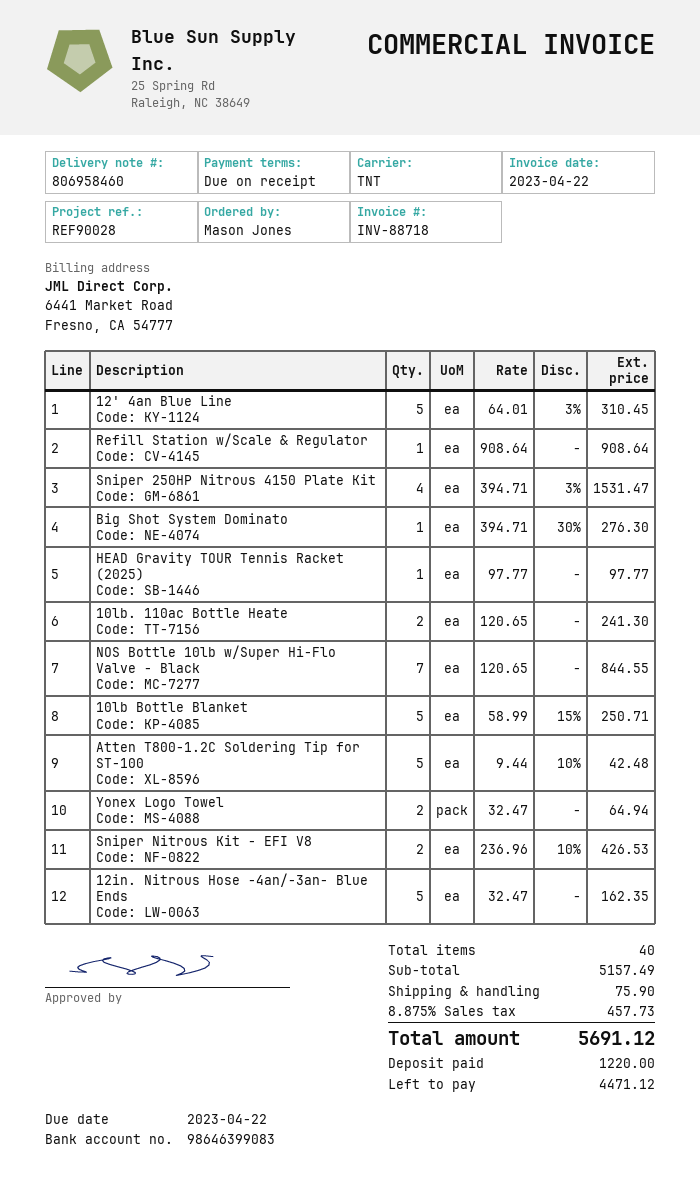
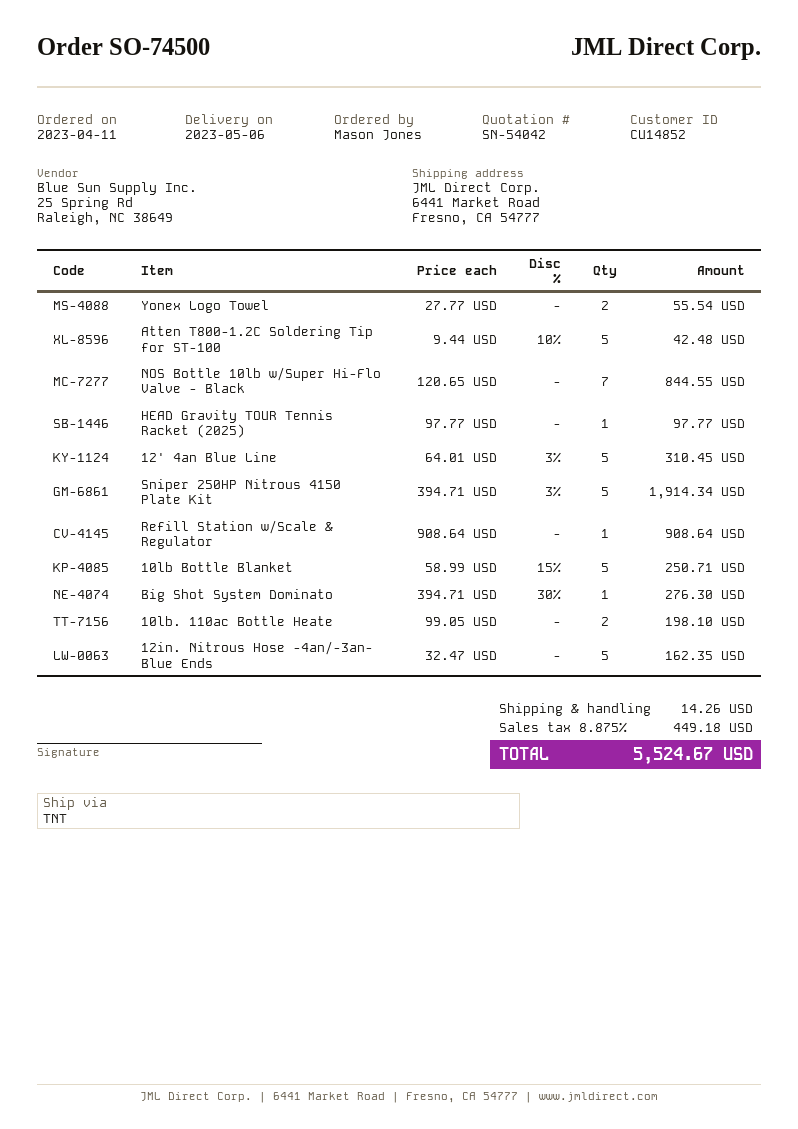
Sniper 250HP Nitrous 4150 Plate Kit: 4 x 394.71 - 3% = 1531.47 -> 5 x 394.71 - 3% = 1914.34
10lb. 110ac Bottle Heate: 2 x 120.65 = 241.30 -> 2 x 99.05 = 198.10
Yonex Logo Towel: 2 x 32.47 = 64.94 -> 2 x 27.77 = 55.54
Sniper Nitrous Kit - EFI V8: 2 x 236.96 - 10% = 426.53 -> none
shipping: 75.90 -> 14.26
tax: 8.875% = 457.73 -> 8.875% = 449.18
total: 5691.12 -> 5524.67

